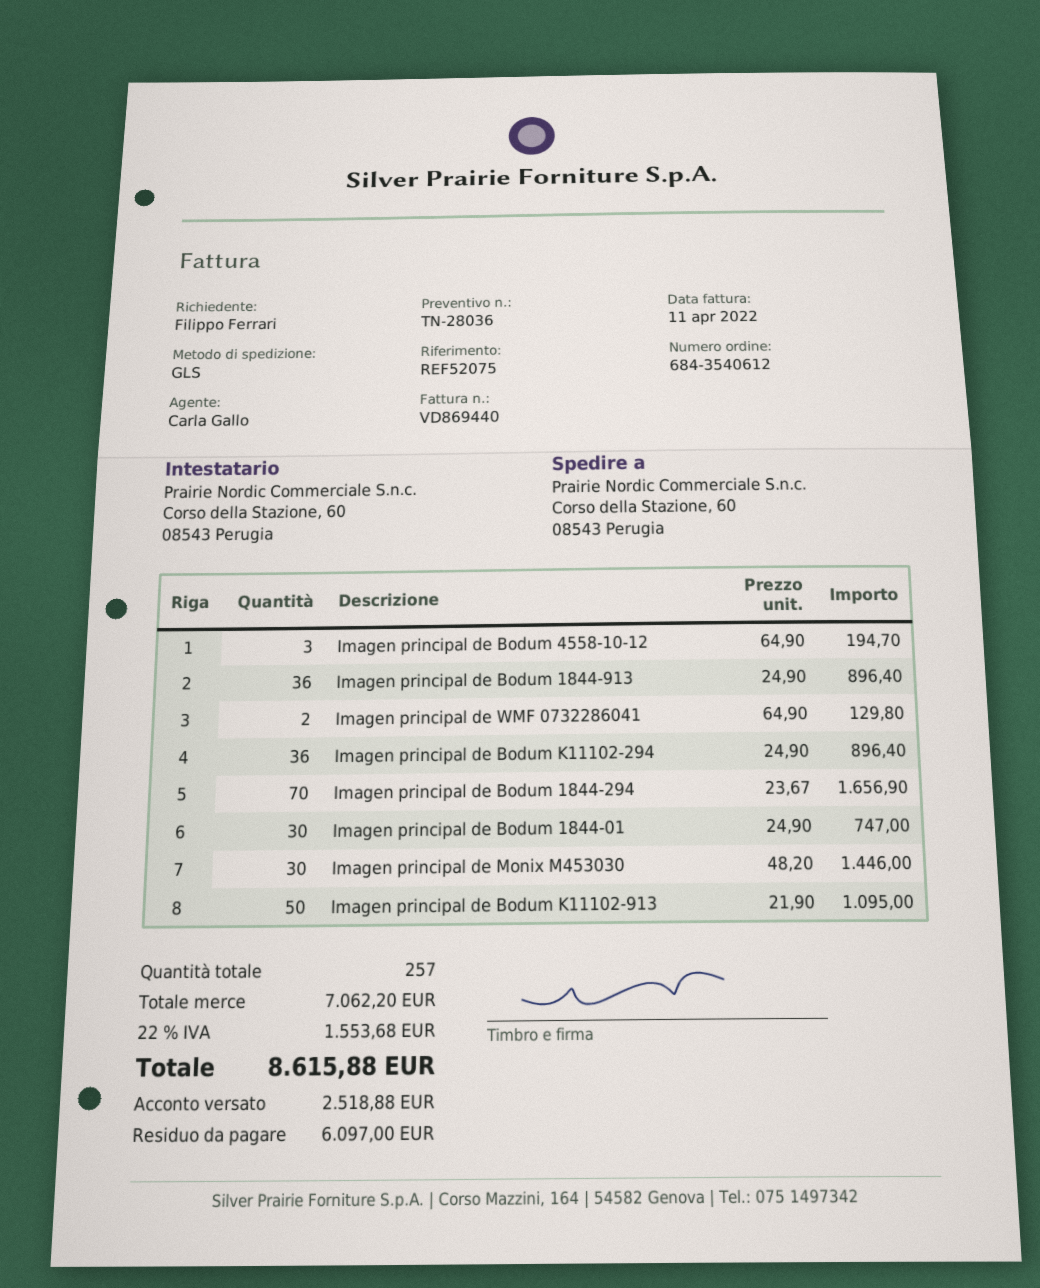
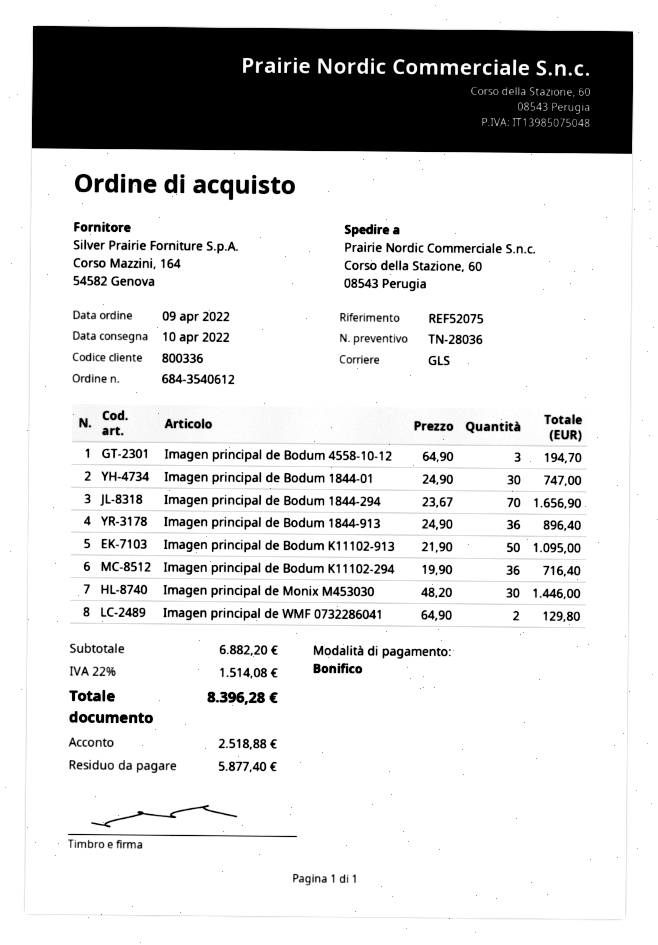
Imagen principal de Bodum K11102-294: 36 x 24.90 = 896.40 -> 36 x 19.90 = 716.40
subtotal: 7062.20 -> 6882.20
tax: 22% = 1553.68 -> 22% = 1514.08
total: 8615.88 -> 8396.28
balance: 6097.00 -> 5877.40

